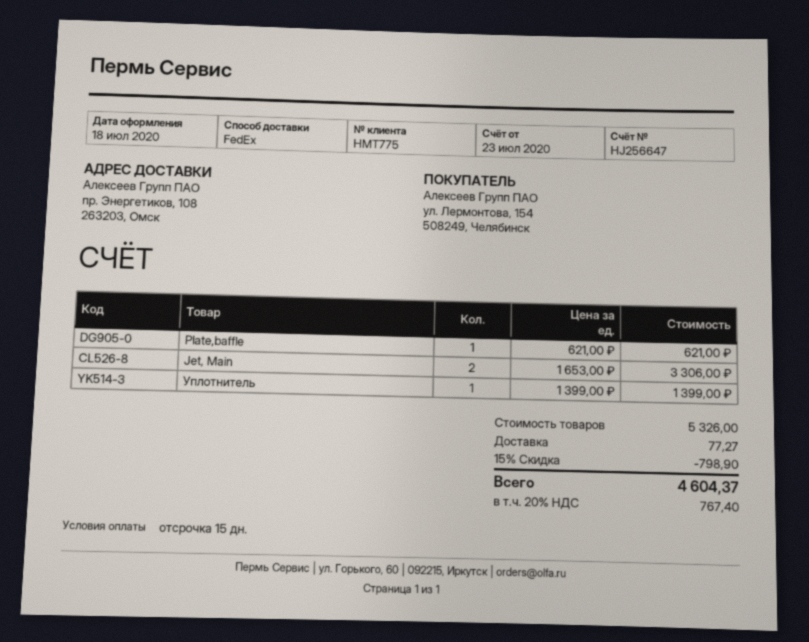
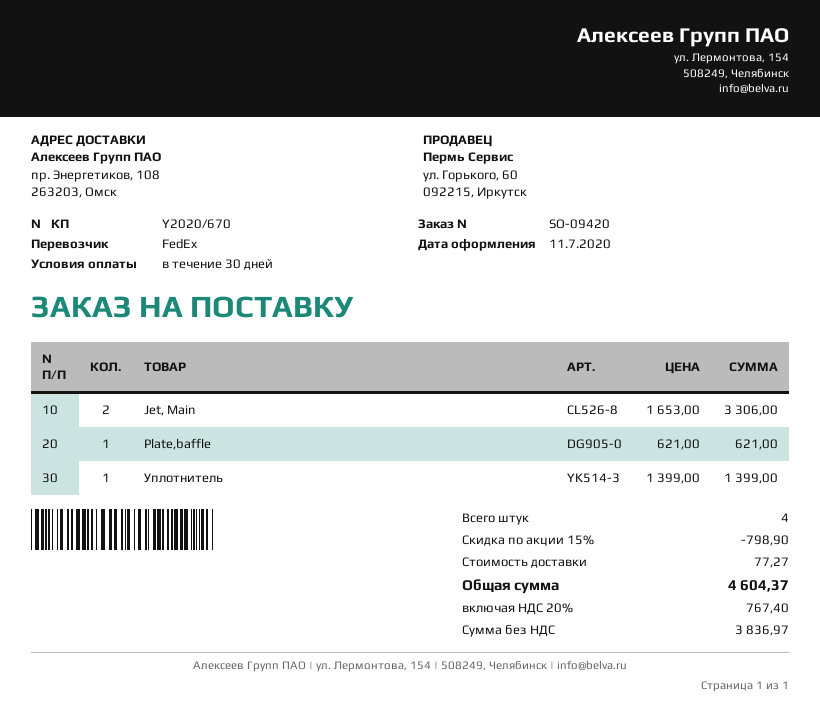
order date: 2020-07-18 -> 2020-07-11
payment terms: 15 days -> 30 days

